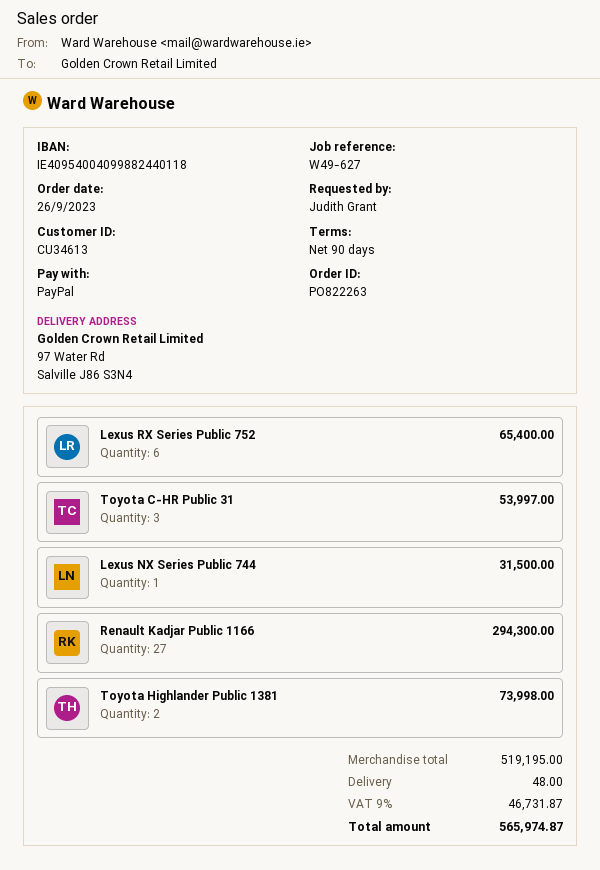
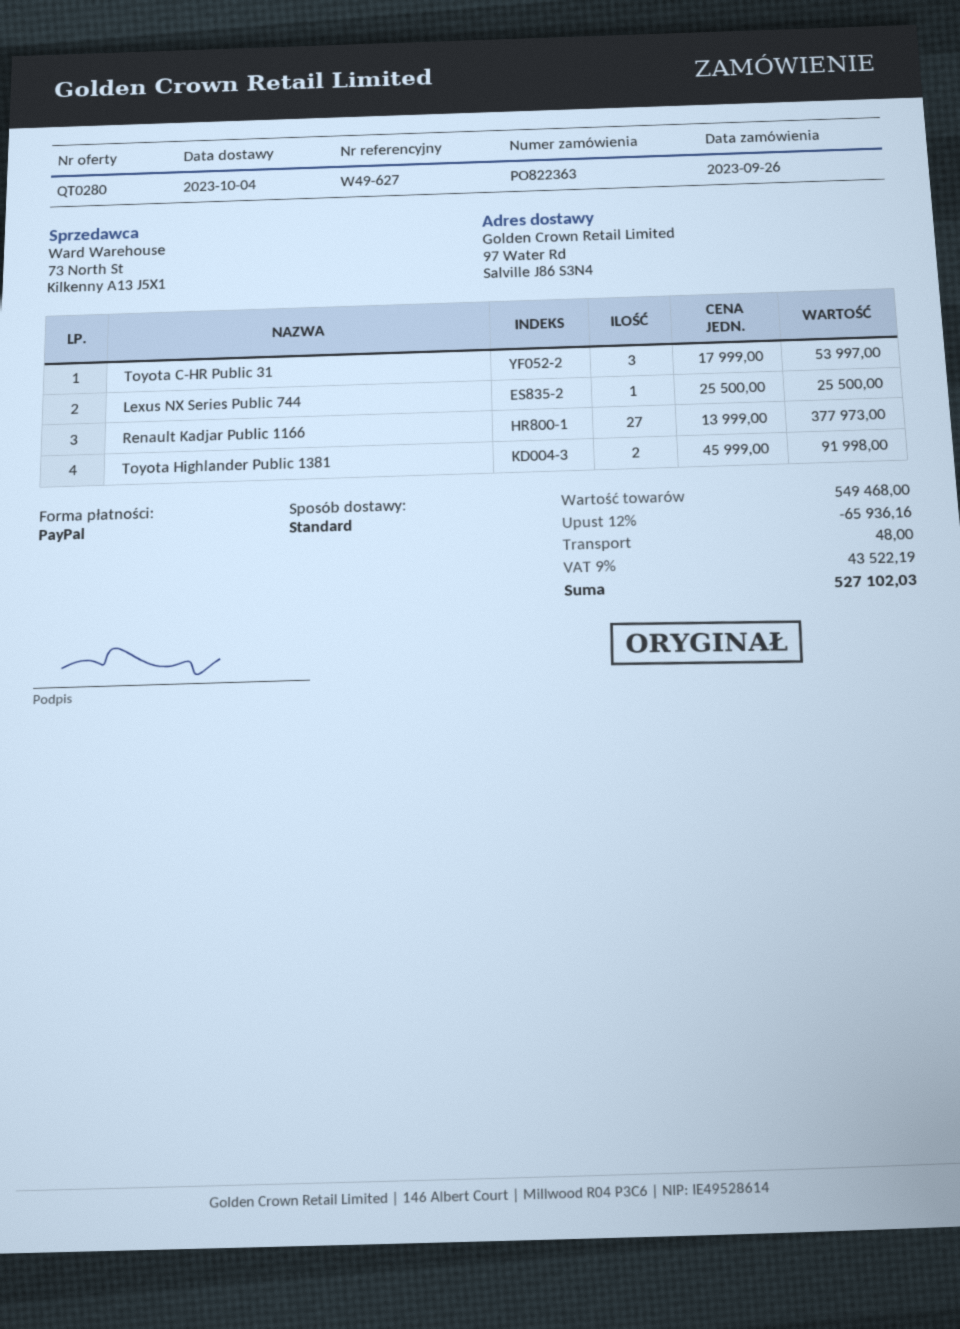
order number: PO822263 -> PO822363
Lexus RX Series Public 752: 6 for 65400.00 -> none
Lexus NX Series Public 744: 1 for 31500.00 -> 1 for 25500.00
Renault Kadjar Public 1166: 27 for 294300.00 -> 27 for 377973.00
Toyota Highlander Public 1381: 2 for 73998.00 -> 2 for 91998.00
subtotal: 519195.00 -> 549468.00
discount: none -> 12% = 65936.16
tax: 9% = 46731.87 -> 9% = 43522.19
total: 565974.87 -> 527102.03

